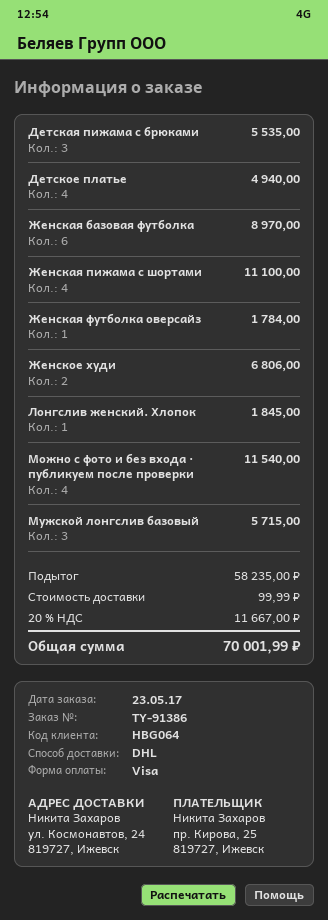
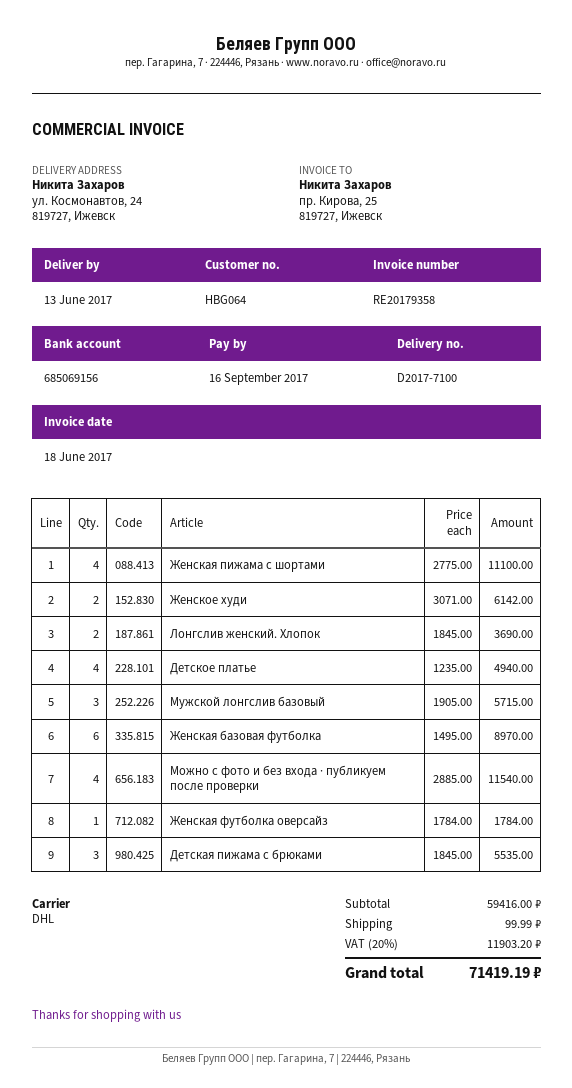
Женское худи: 2 for 6806.00 -> 2 for 6142.00
Лонгслив женский. Хлопок: 1 for 1845.00 -> 2 for 3690.00
subtotal: 58235.00 -> 59416.00
tax: 20% = 11667.00 -> 20% = 11903.20
total: 70001.99 -> 71419.19

